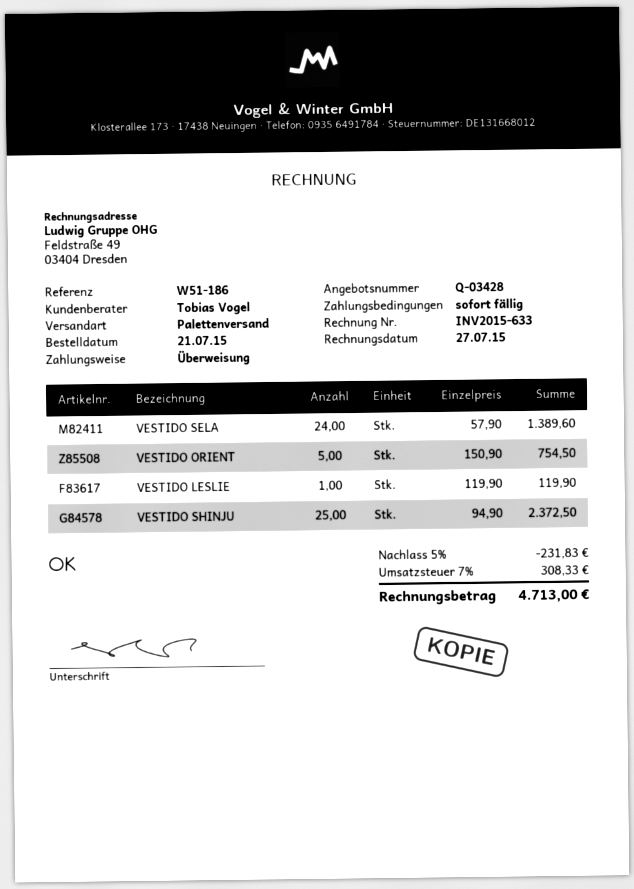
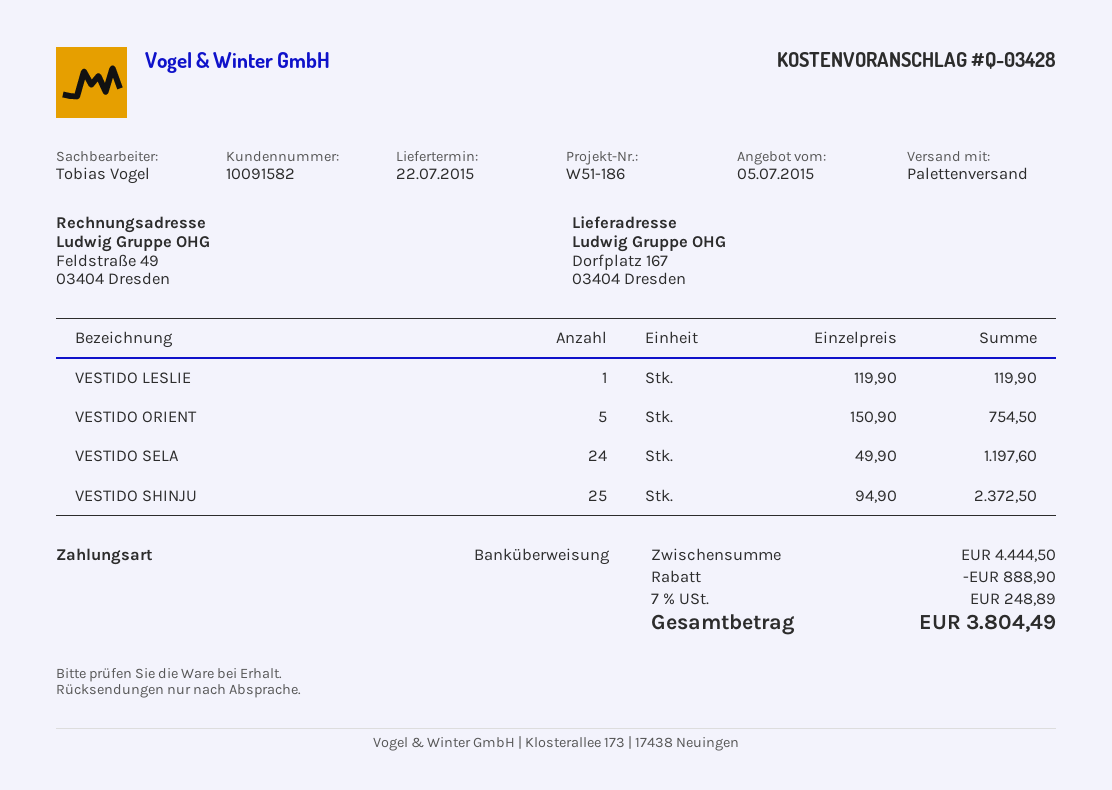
VESTIDO SELA: 24 x 57.90 = 1389.60 -> 24 x 49.90 = 1197.60
discount: 231.83 -> 888.90
tax: 7% = 308.33 -> 7% = 248.89
total: 4713.00 -> 3804.49

